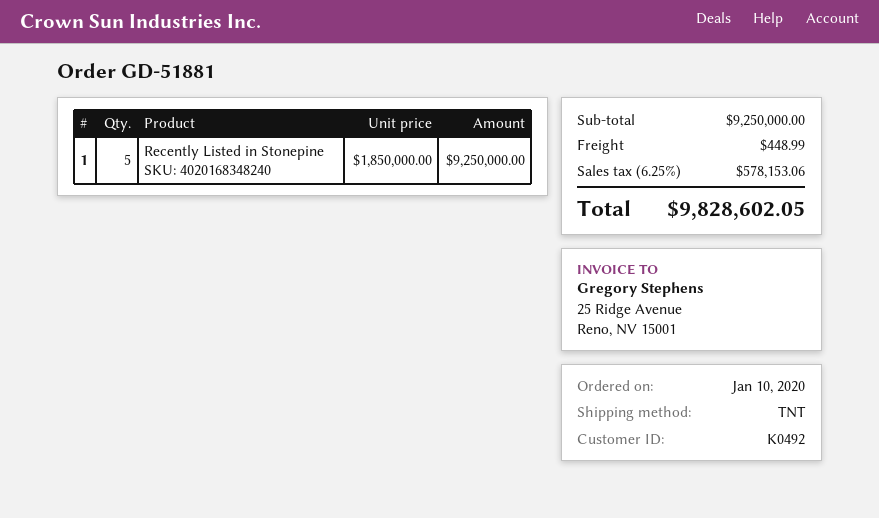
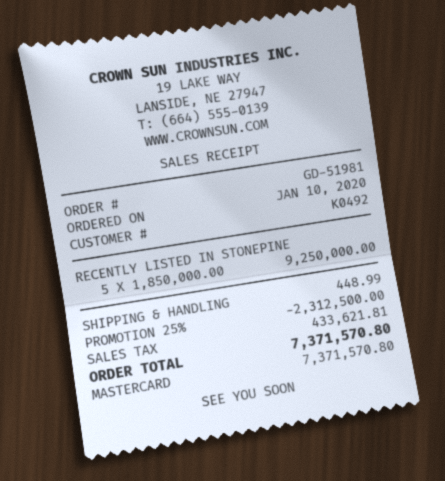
order number: GD-51881 -> GD-51981
discount: none -> 25% = 2312500.00
tax: 578153.06 -> 433621.81
total: 9828602.05 -> 7371570.80

